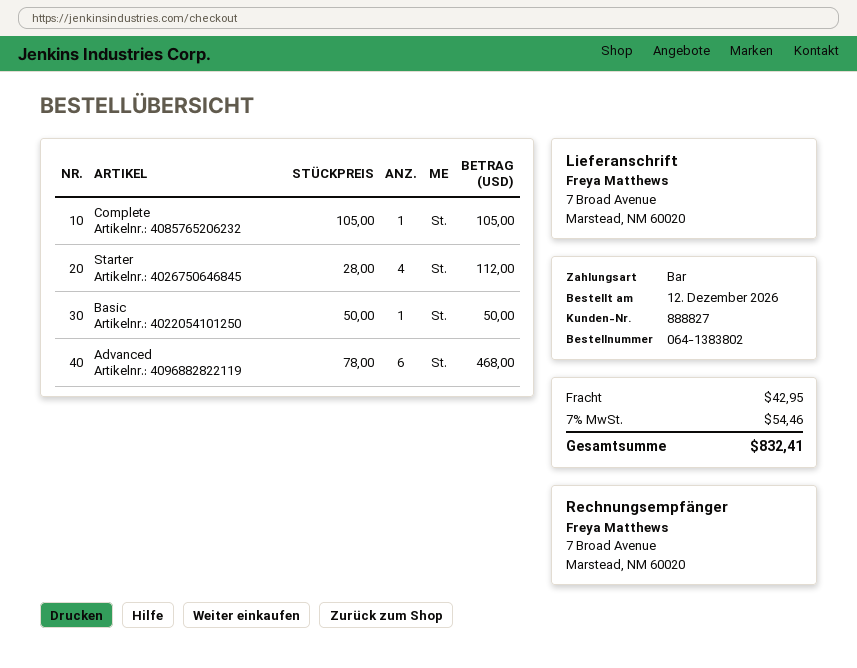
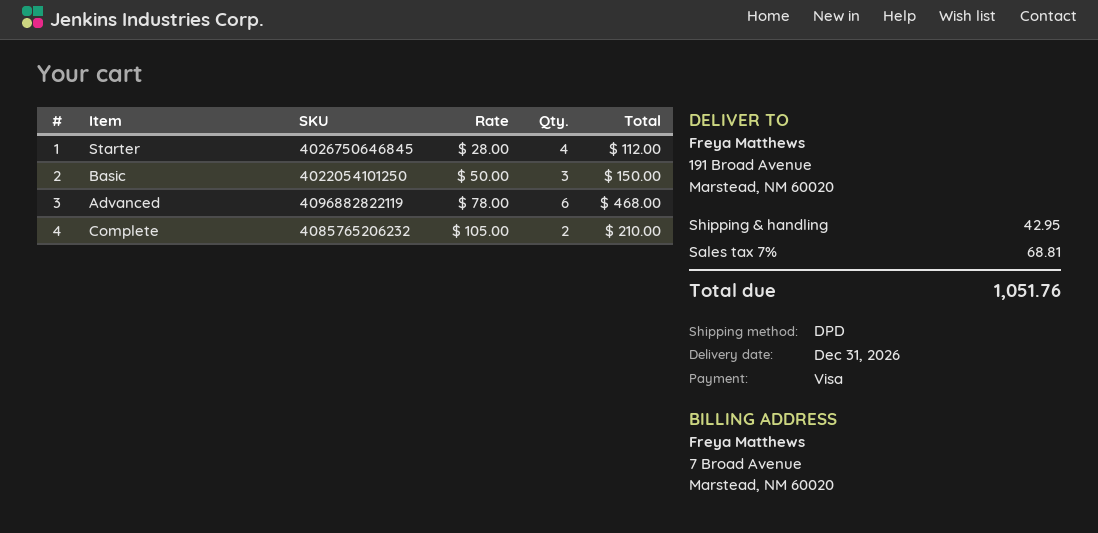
payment method: cash -> Visa
ship to: 7 Broad Avenue, Marstead, NM 60020 -> 191 Broad Avenue, Marstead, NM 60020
Complete: 1 x 105.00 = 105.00 -> 2 x 105.00 = 210.00
Basic: 1 x 50.00 = 50.00 -> 3 x 50.00 = 150.00
tax: 7% = 54.46 -> 7% = 68.81
total: 832.41 -> 1051.76

